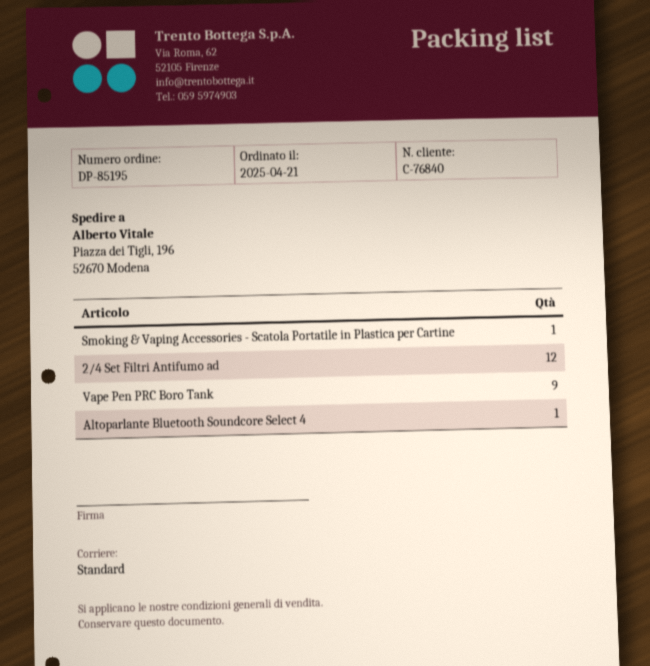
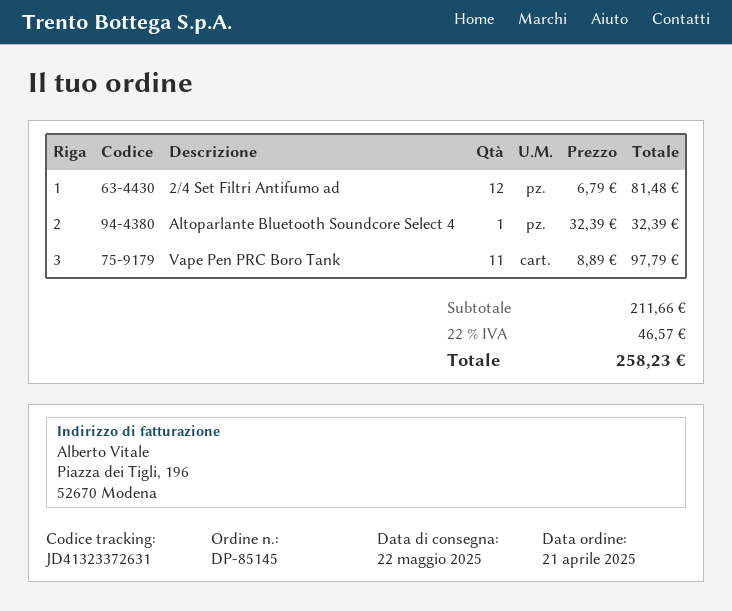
order number: DP-85195 -> DP-85145
Smoking & Vaping Accessories - Scatola Portatile in Plastica per Cartine: 1 -> none
Vape Pen PRC Boro Tank: 9 -> 11

